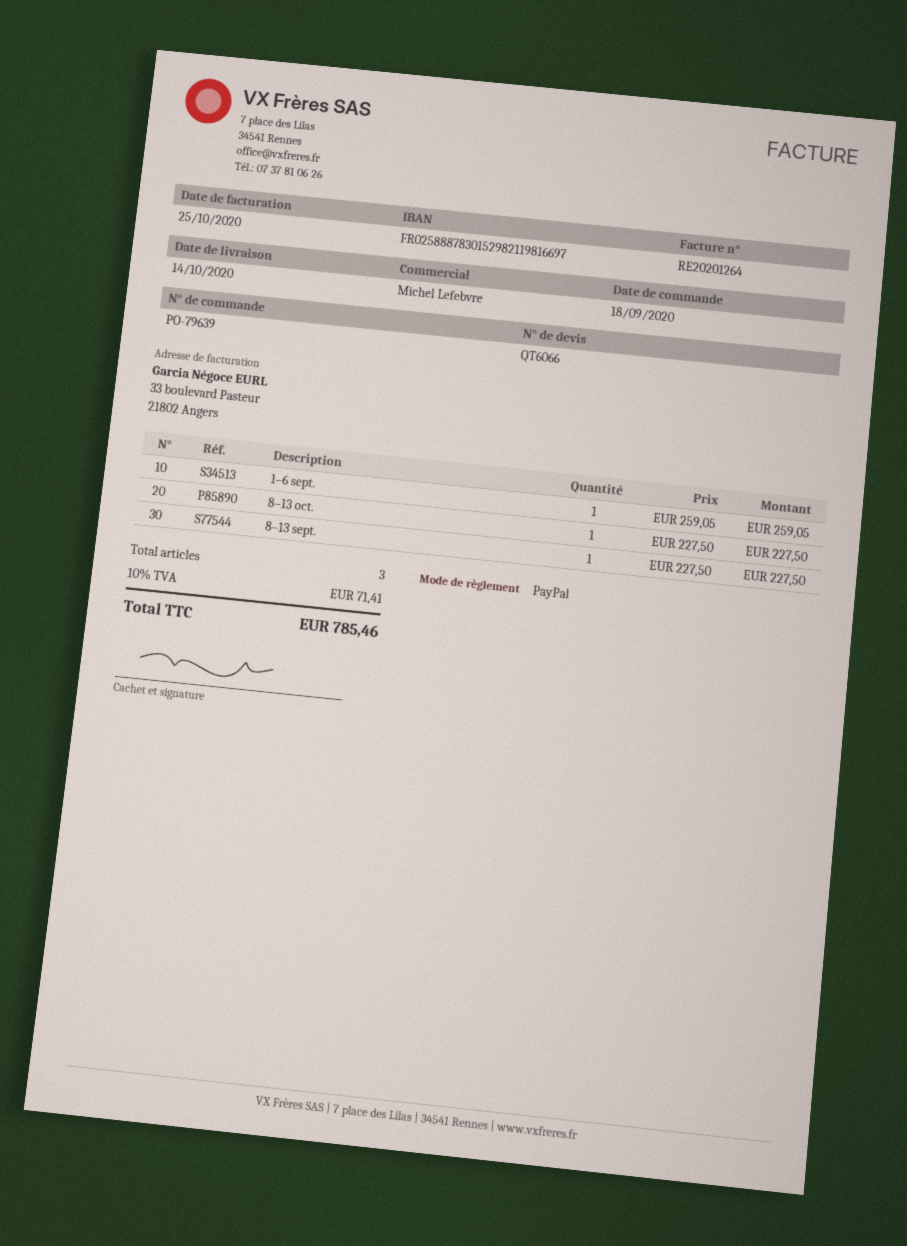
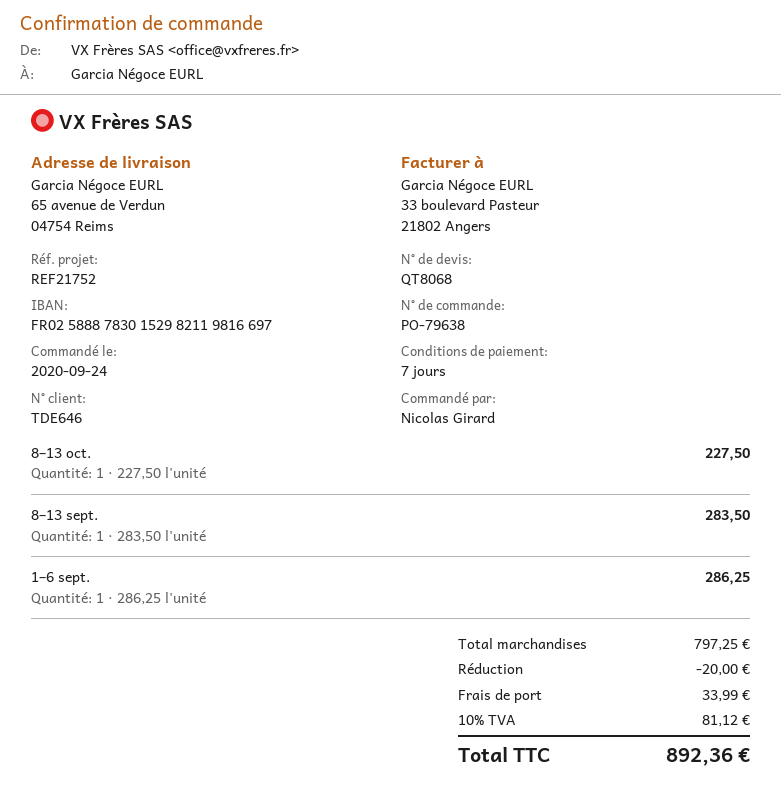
quote number: QT6066 -> QT8068
order number: PO-79639 -> PO-79638
order date: 2020-09-18 -> 2020-09-24
1–6 sept.: 1 x 259.05 = 259.05 -> 1 x 286.25 = 286.25
8–13 sept.: 1 x 227.50 = 227.50 -> 1 x 283.50 = 283.50
discount: none -> 20.00
shipping: none -> 33.99
tax: 10% = 71.41 -> 10% = 81.12
total: 785.46 -> 892.36

